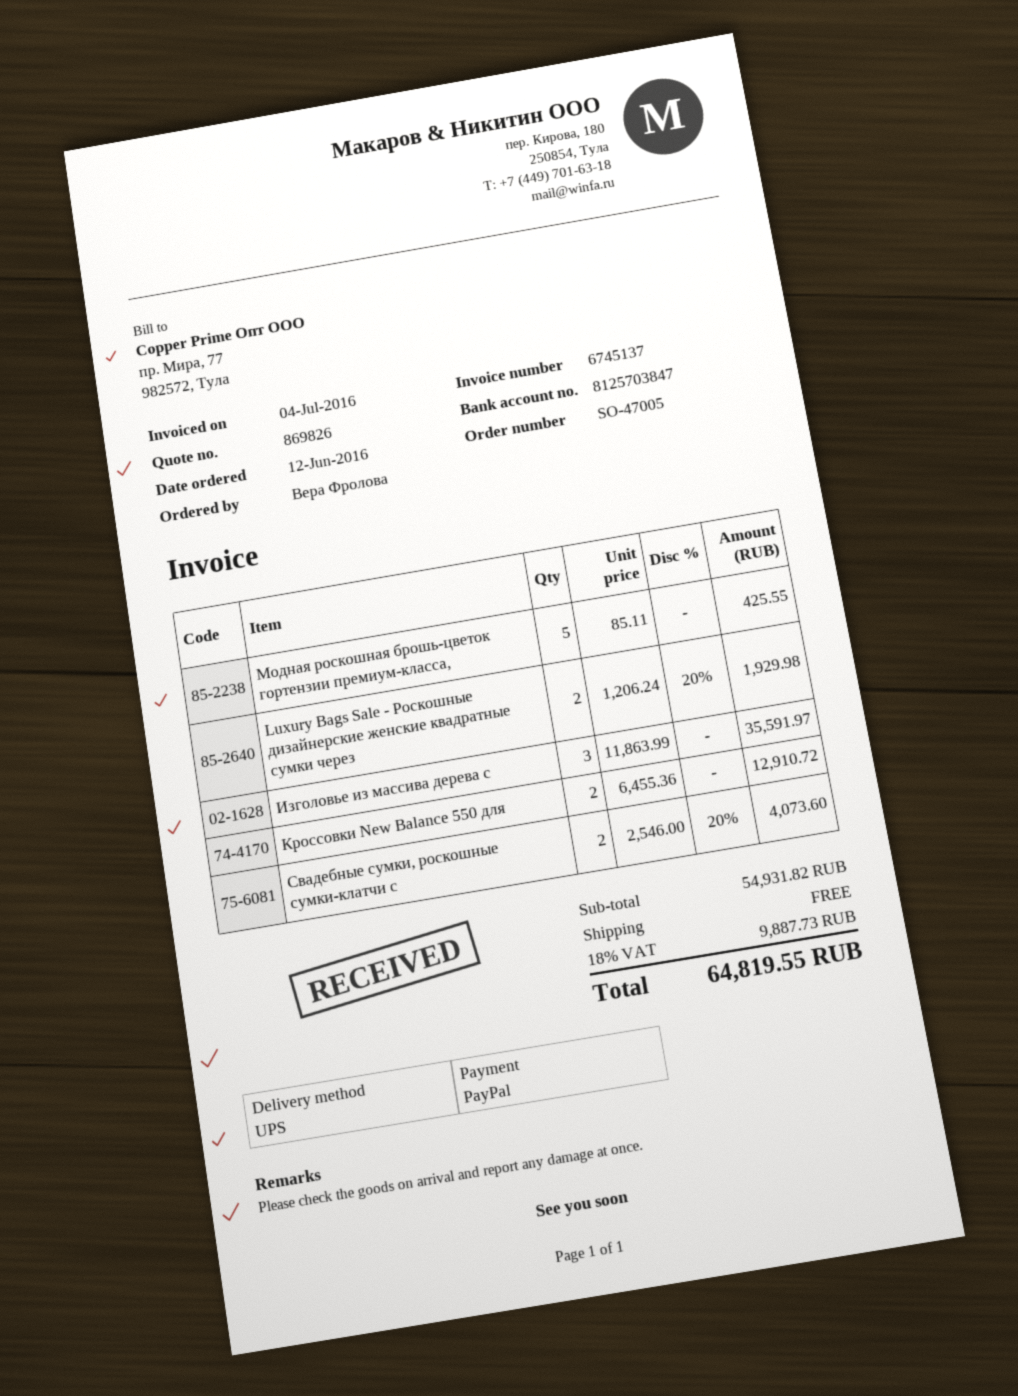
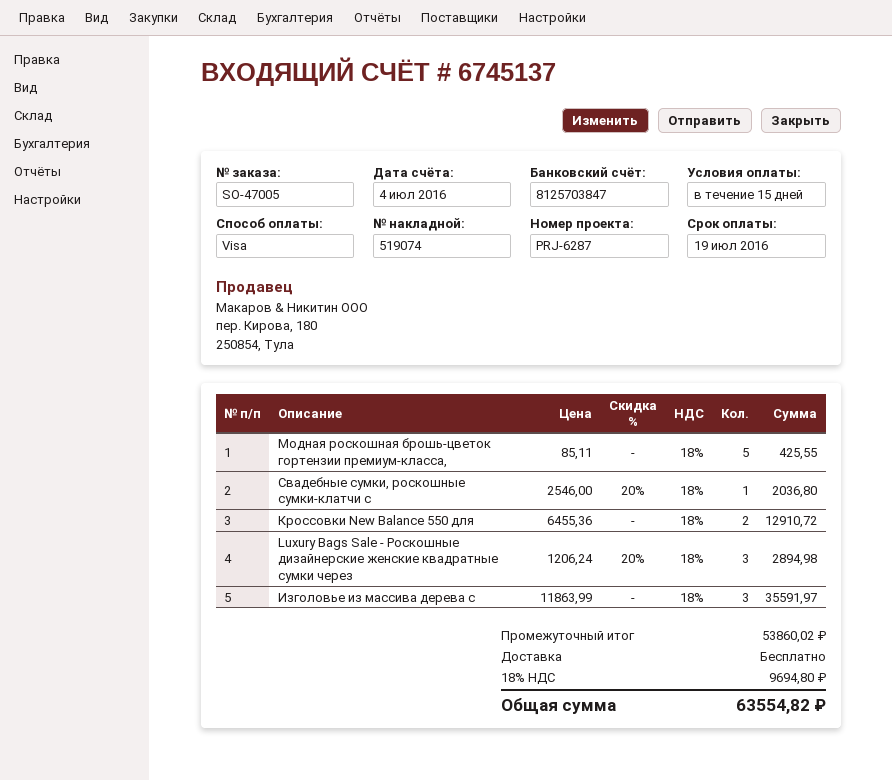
payment method: PayPal -> Visa
Luxury Bags Sale - Роскошные дизайнерские женские квадратные сумки через: 2 x 1206.24 - 20% = 1929.98 -> 3 x 1206.24 - 20% = 2894.98
Свадебные сумки, роскошные сумки-клатчи с: 2 x 2546.00 - 20% = 4073.60 -> 1 x 2546.00 - 20% = 2036.80
subtotal: 54931.82 -> 53860.02
tax: 18% = 9887.73 -> 18% = 9694.80
total: 64819.55 -> 63554.82

